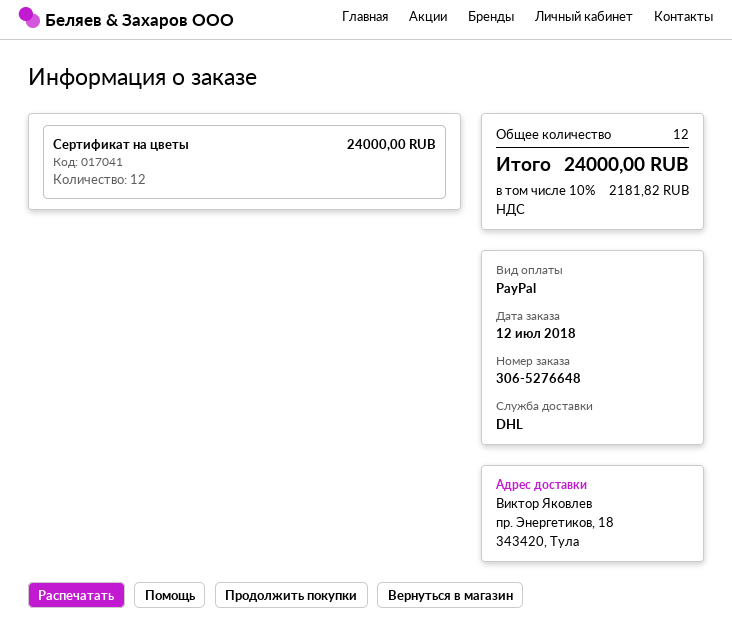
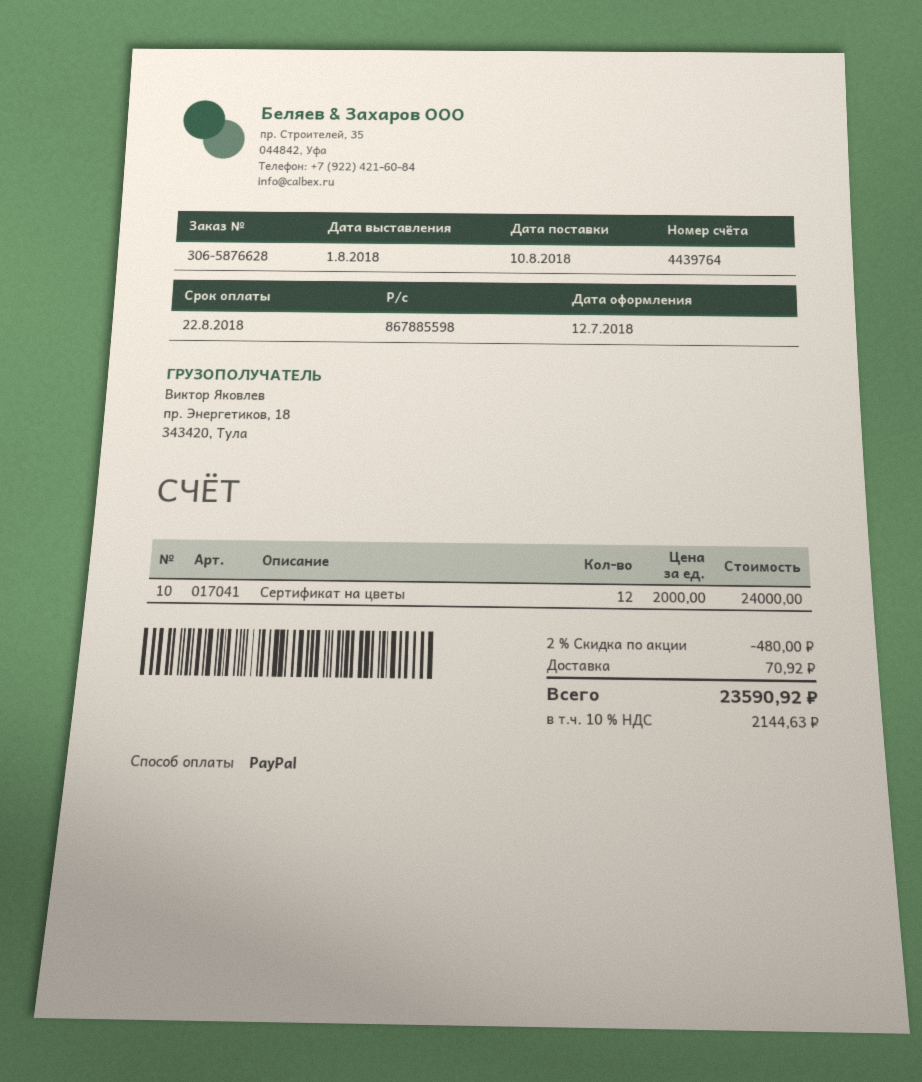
order number: 306-5276648 -> 306-5876628
discount: none -> 2% = 480.00
shipping: none -> 70.92
tax: 10% = 2181.82 -> 10% = 2144.63
total: 24000.00 -> 23590.92

